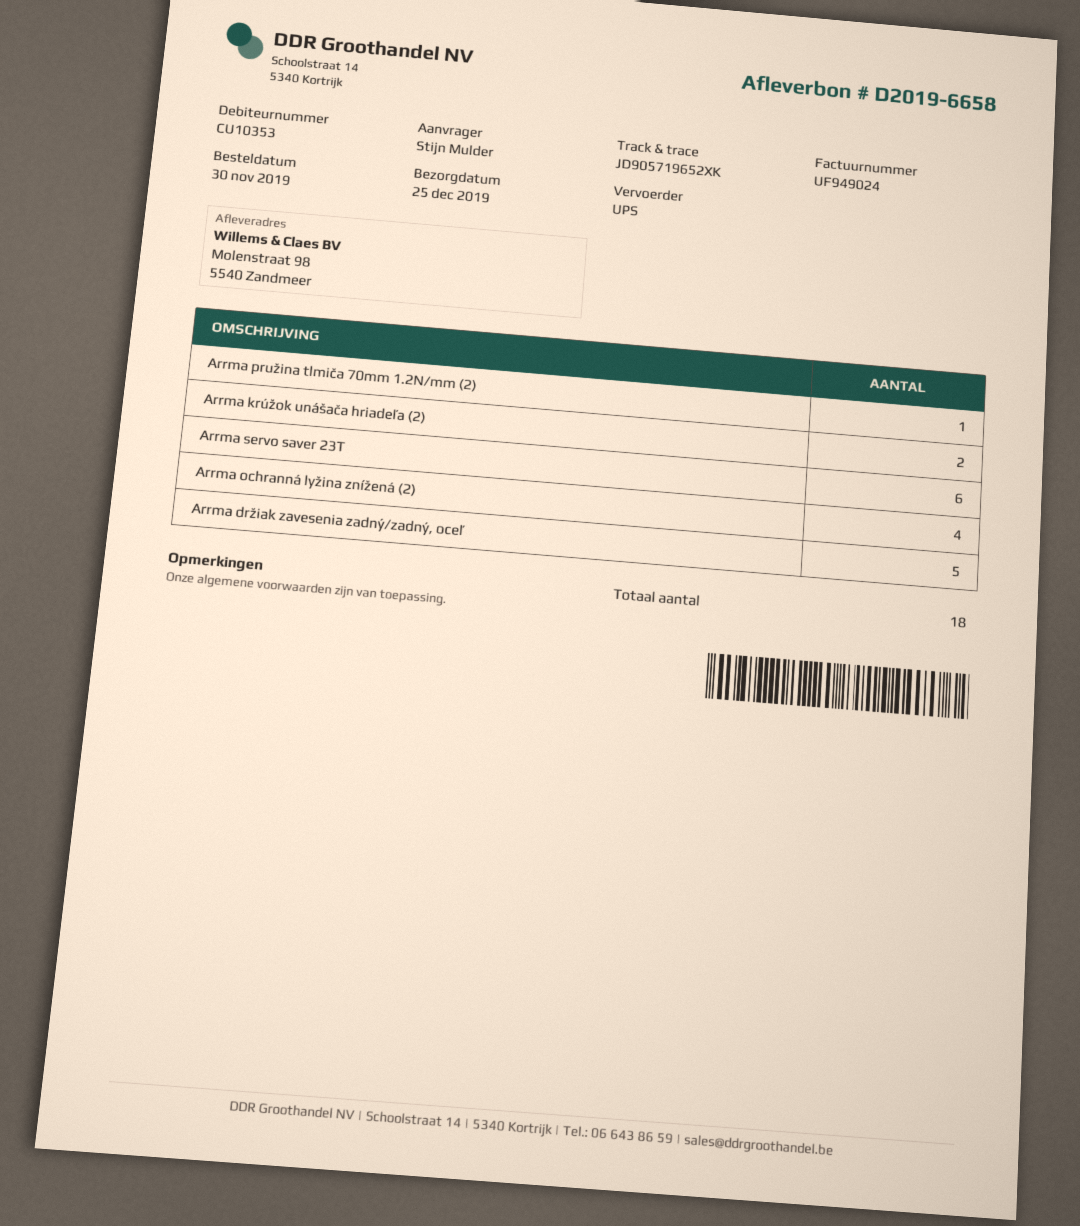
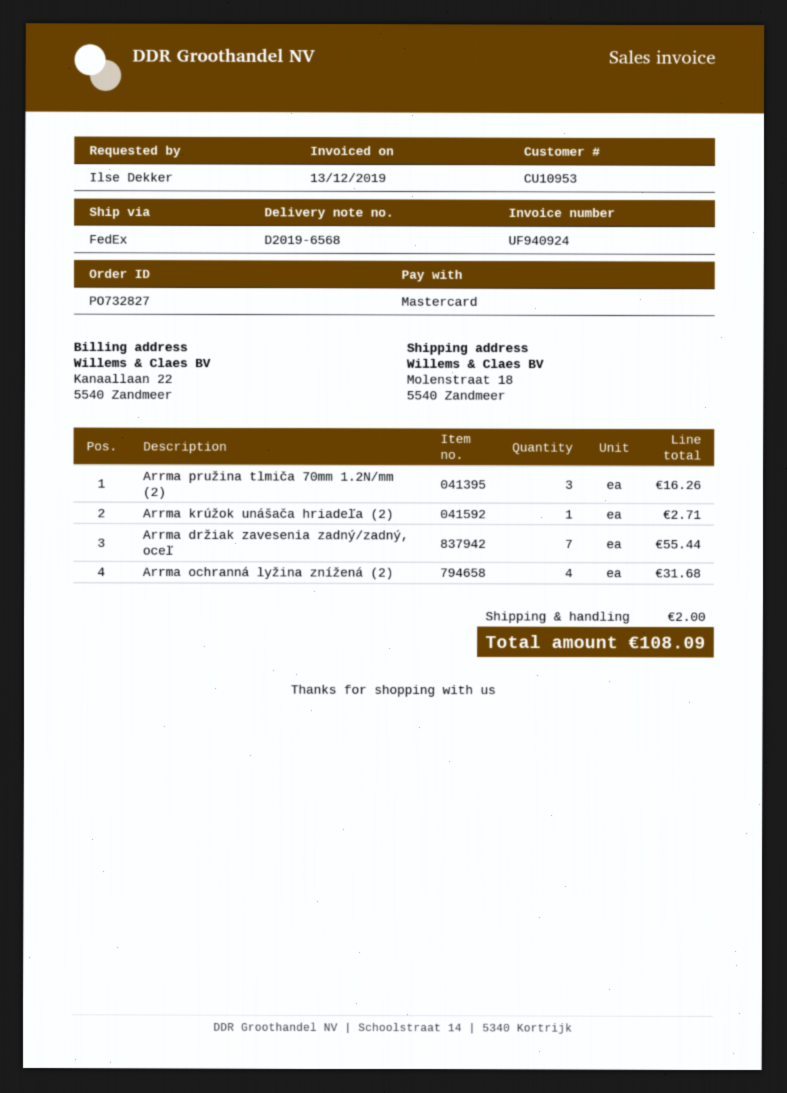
delivery note number: D2019-6658 -> D2019-6568
invoice number: UF949024 -> UF940924
customer number: CU10353 -> CU10953
ordered by: Stijn Mulder -> Ilse Dekker
shipping method: UPS -> FedEx
ship to: Molenstraat 98, 5540 Zandmeer -> Molenstraat 18, 5540 Zandmeer
Arrma pružina tlmiča 70mm 1.2N/mm (2): 1 -> 3
Arrma krúžok unášača hriadeľa (2): 2 -> 1
Arrma servo saver 23T: 6 -> none
Arrma držiak zavesenia zadný/zadný, oceľ: 5 -> 7

